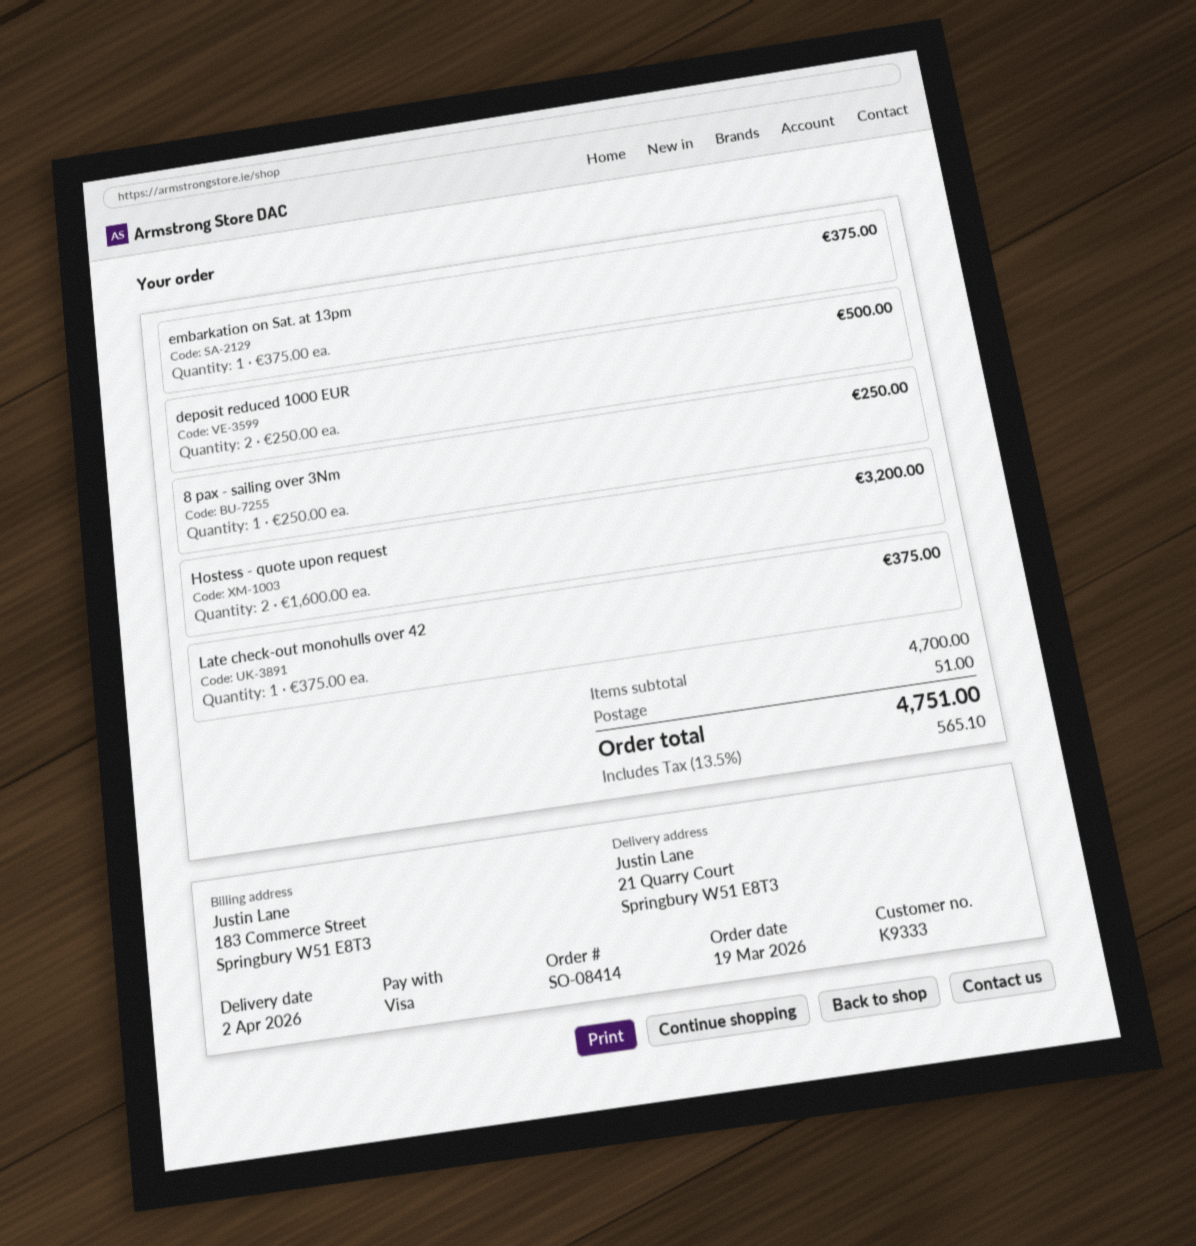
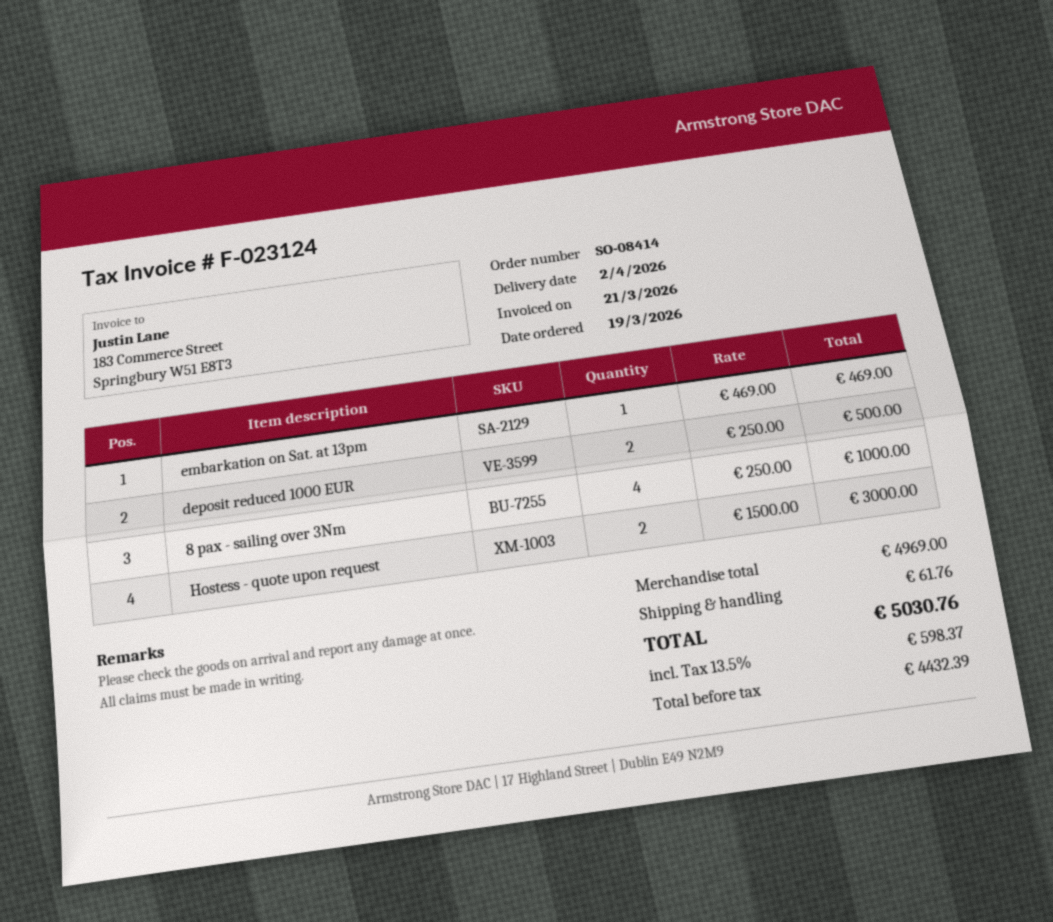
embarkation on Sat. at 13pm: 1 x 375.00 = 375.00 -> 1 x 469.00 = 469.00
8 pax - sailing over 3Nm: 1 x 250.00 = 250.00 -> 4 x 250.00 = 1000.00
Hostess - quote upon request: 2 x 1600.00 = 3200.00 -> 2 x 1500.00 = 3000.00
Late check-out monohulls over 42: 1 x 375.00 = 375.00 -> none
subtotal: 4700.00 -> 4969.00
shipping: 51.00 -> 61.76
tax: 13.5% = 565.10 -> 13.5% = 598.37
total: 4751.00 -> 5030.76

